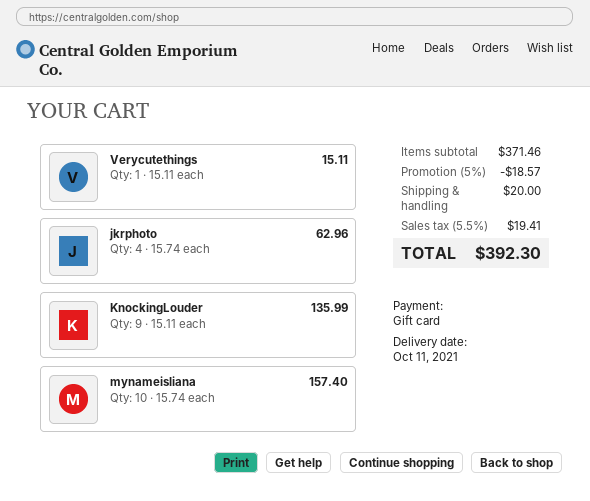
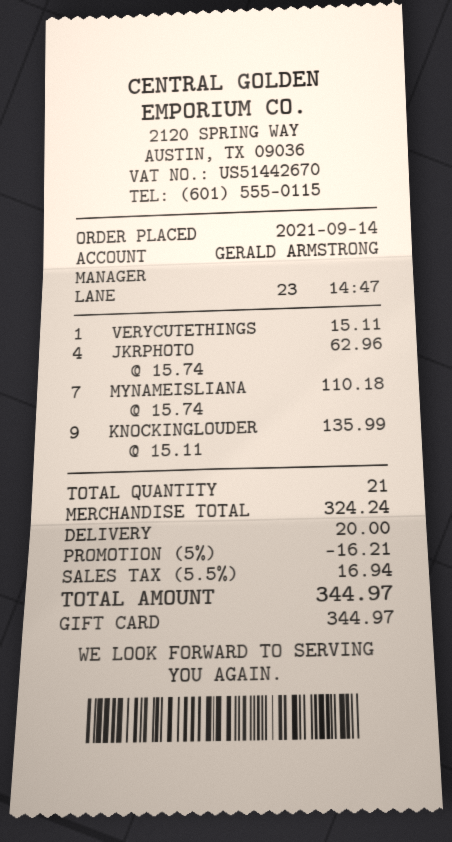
mynameisliana: 10 x 15.74 = 157.40 -> 7 x 15.74 = 110.18
subtotal: 371.46 -> 324.24
discount: 5% = 18.57 -> 5% = 16.21
tax: 5.5% = 19.41 -> 5.5% = 16.94
total: 392.30 -> 344.97

